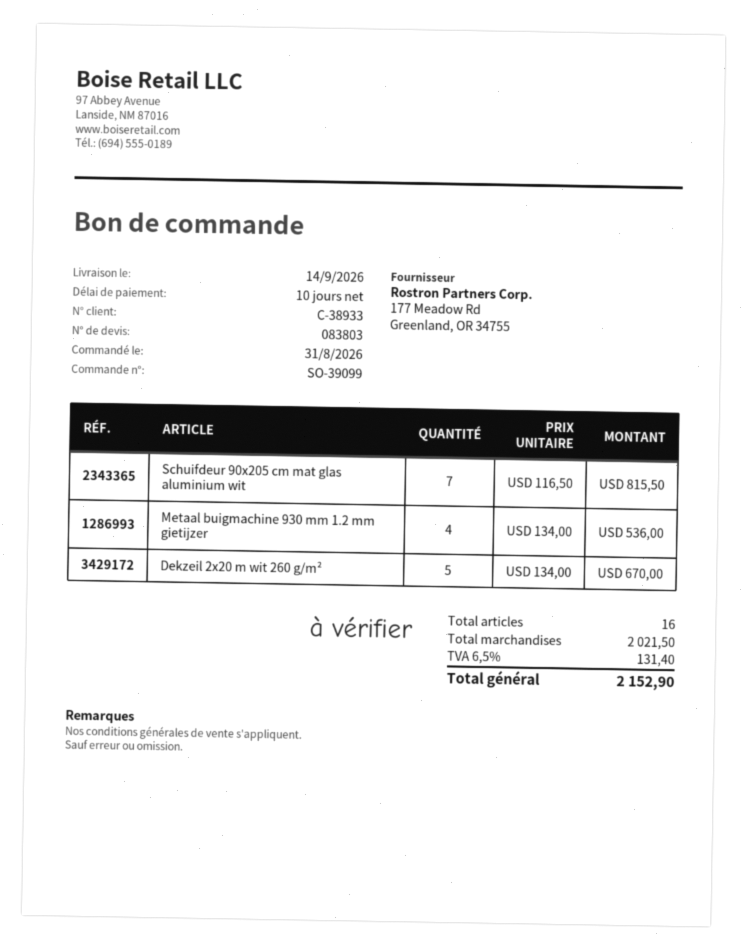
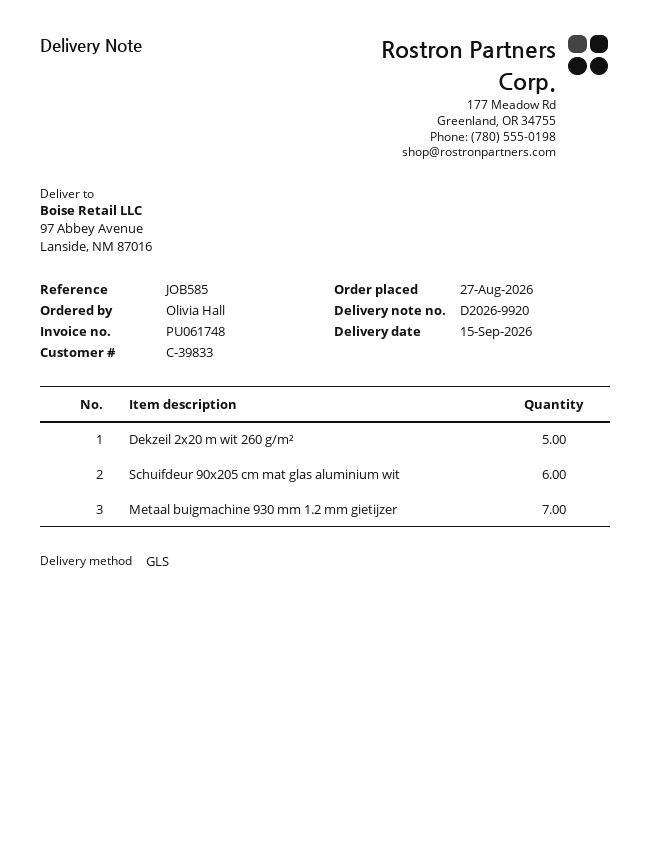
order date: 2026-08-31 -> 2026-08-27
delivery date: 2026-09-14 -> 2026-09-15
customer number: C-38933 -> C-39833
Schuifdeur 90x205 cm mat glas aluminium wit: 7 -> 6
Metaal buigmachine 930 mm 1.2 mm gietijzer: 4 -> 7

